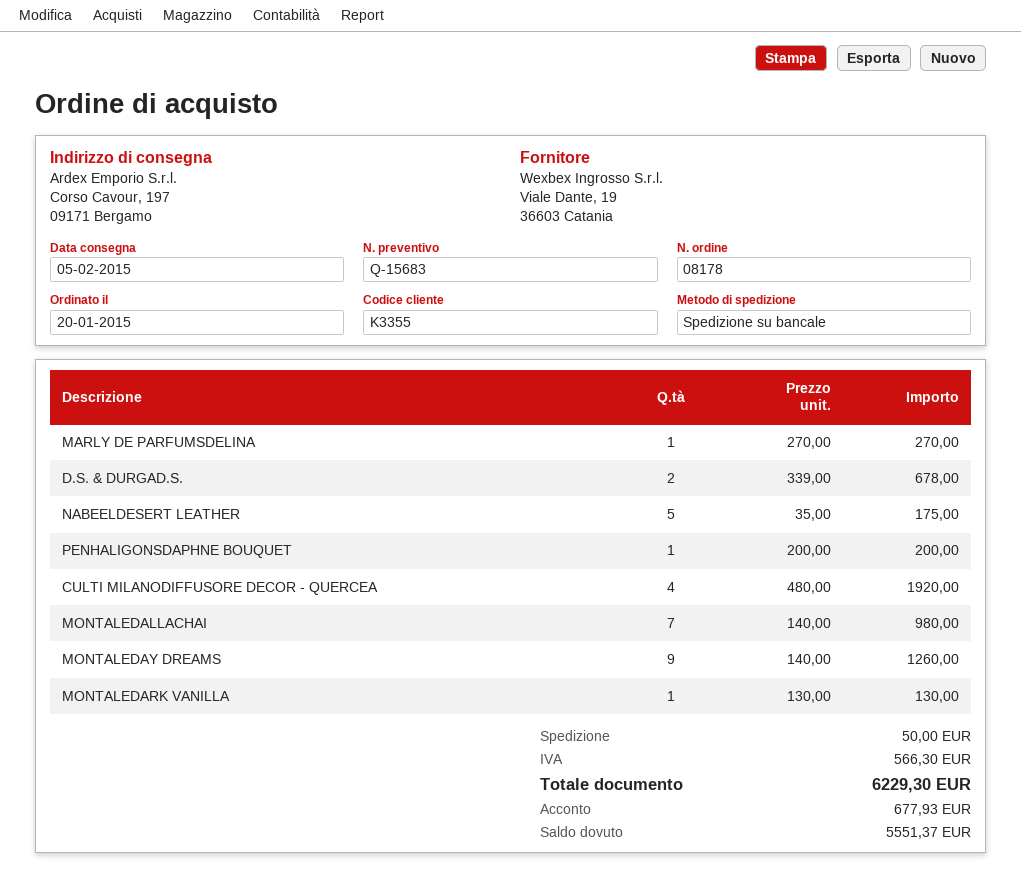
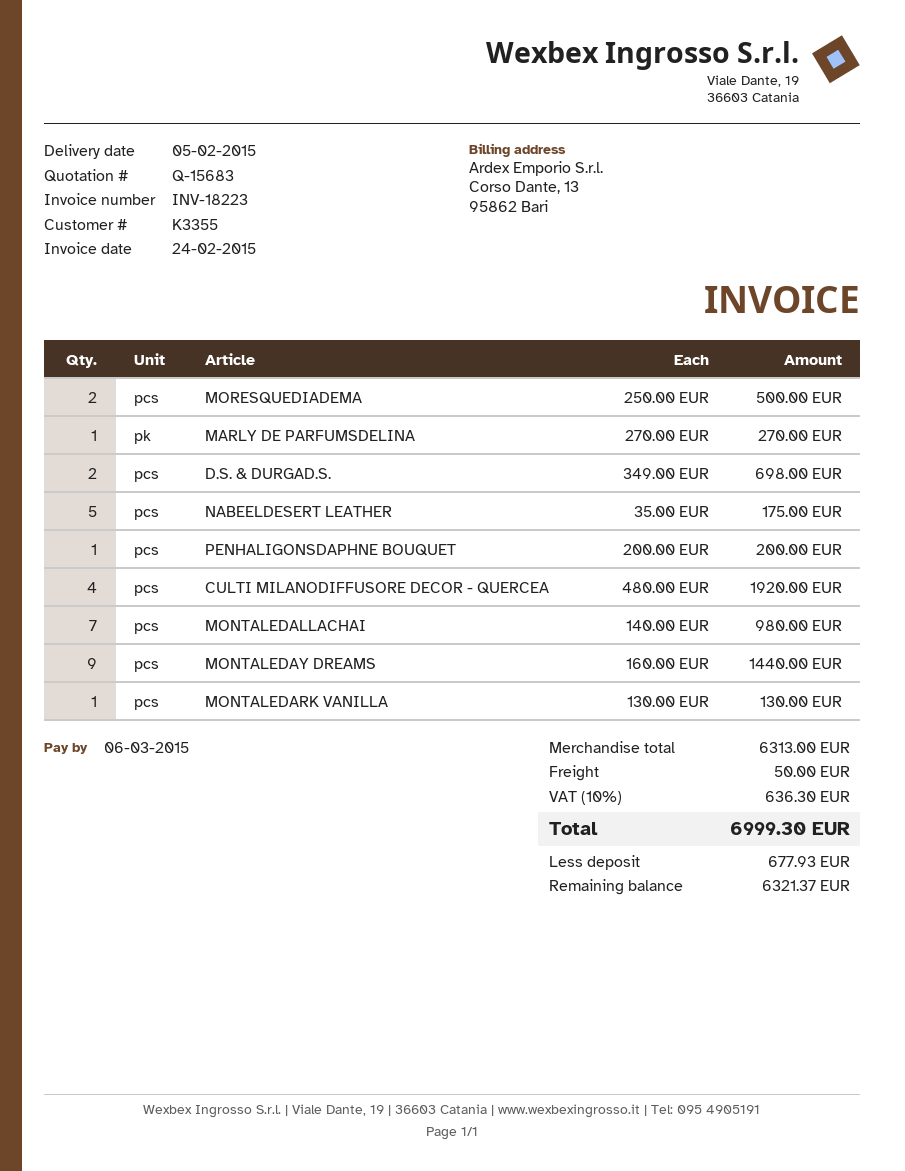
D.S. & DURGAD.S.: 2 x 339.00 = 678.00 -> 2 x 349.00 = 698.00
MONTALEDAY DREAMS: 9 x 140.00 = 1260.00 -> 9 x 160.00 = 1440.00
MORESQUEDIADEMA: none -> 2 x 250.00 = 500.00
tax: 566.30 -> 636.30
total: 6229.30 -> 6999.30
balance: 5551.37 -> 6321.37

